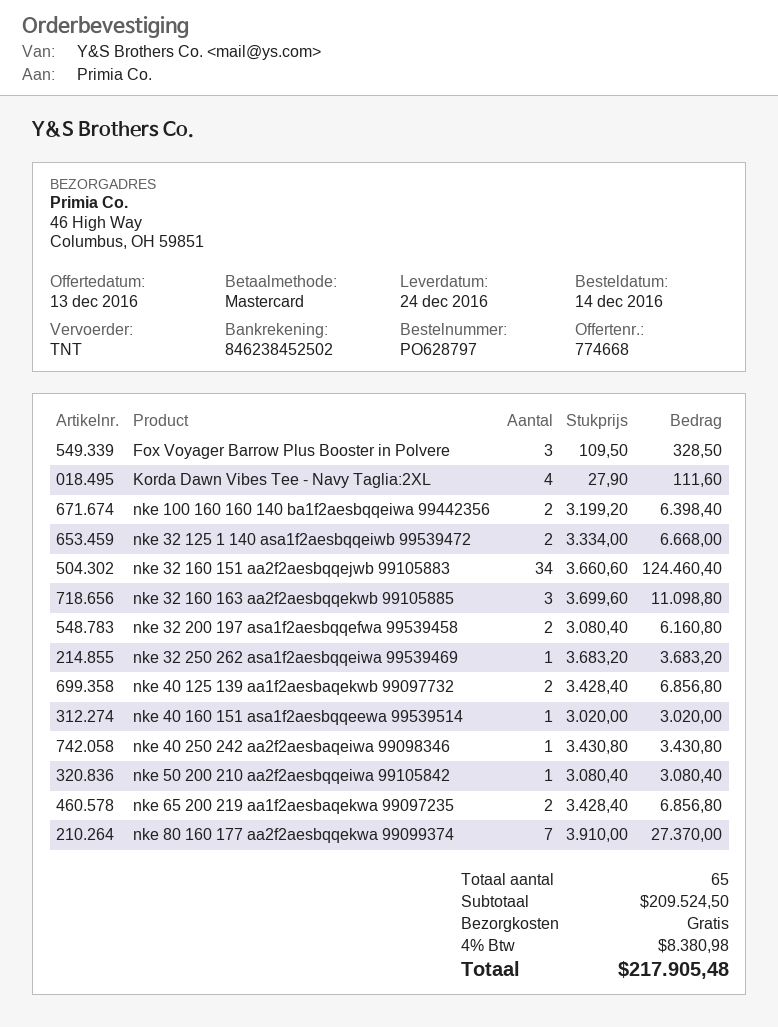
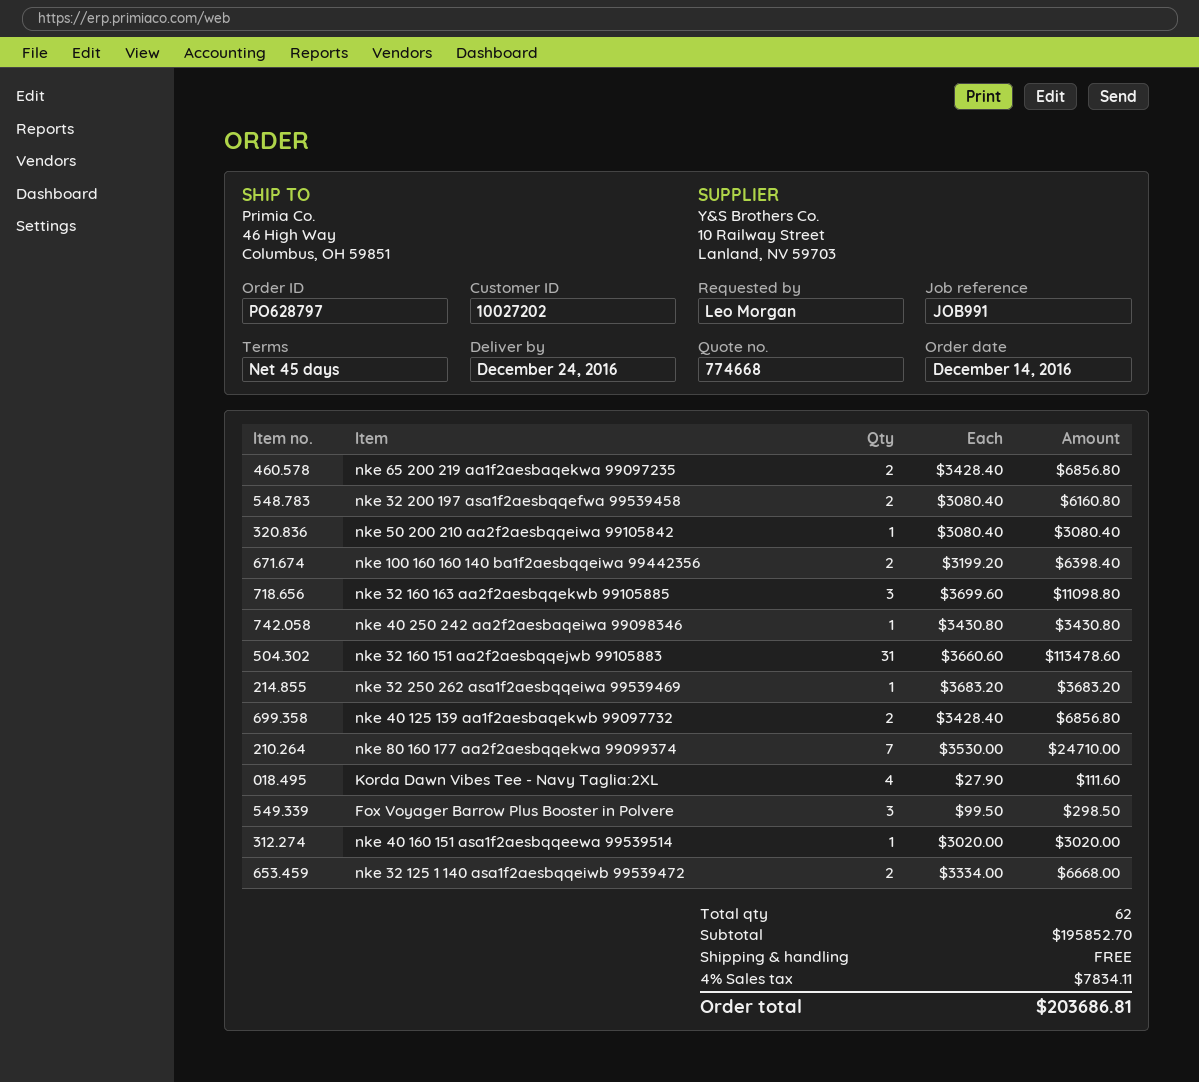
Fox Voyager Barrow Plus Booster in Polvere: 3 x 109.50 = 328.50 -> 3 x 99.50 = 298.50
nke 32 160 151 aa2f2aesbqqejwb 99105883: 34 x 3660.60 = 124460.40 -> 31 x 3660.60 = 113478.60
nke 80 160 177 aa2f2aesbqqekwa 99099374: 7 x 3910.00 = 27370.00 -> 7 x 3530.00 = 24710.00
total quantity: 65 -> 62
subtotal: 209524.50 -> 195852.70
tax: 4% = 8380.98 -> 4% = 7834.11
total: 217905.48 -> 203686.81

